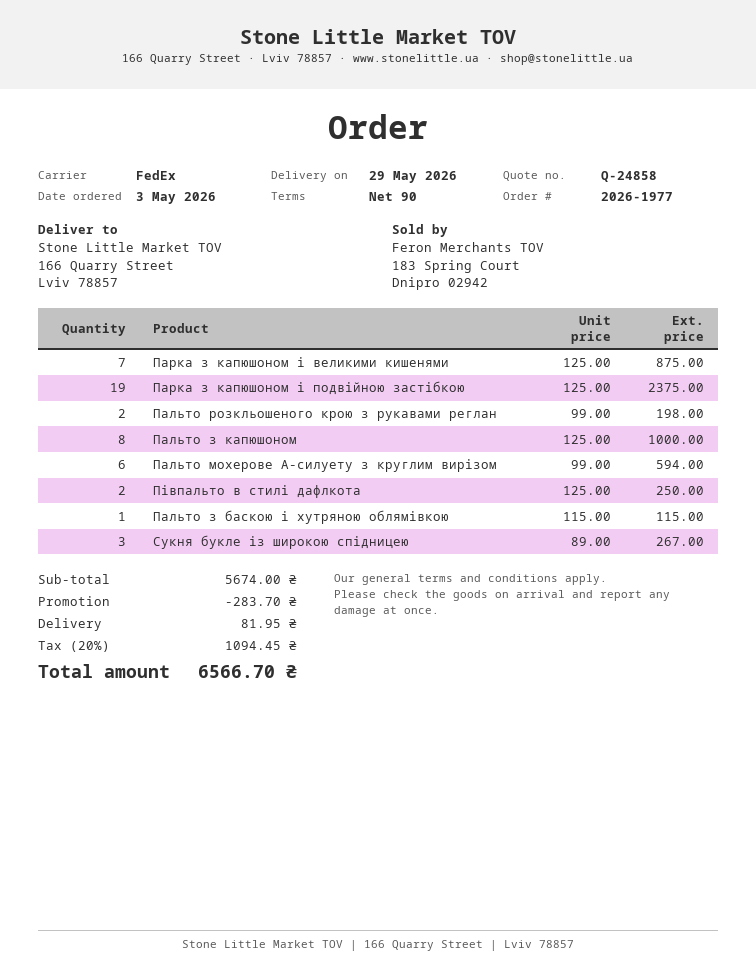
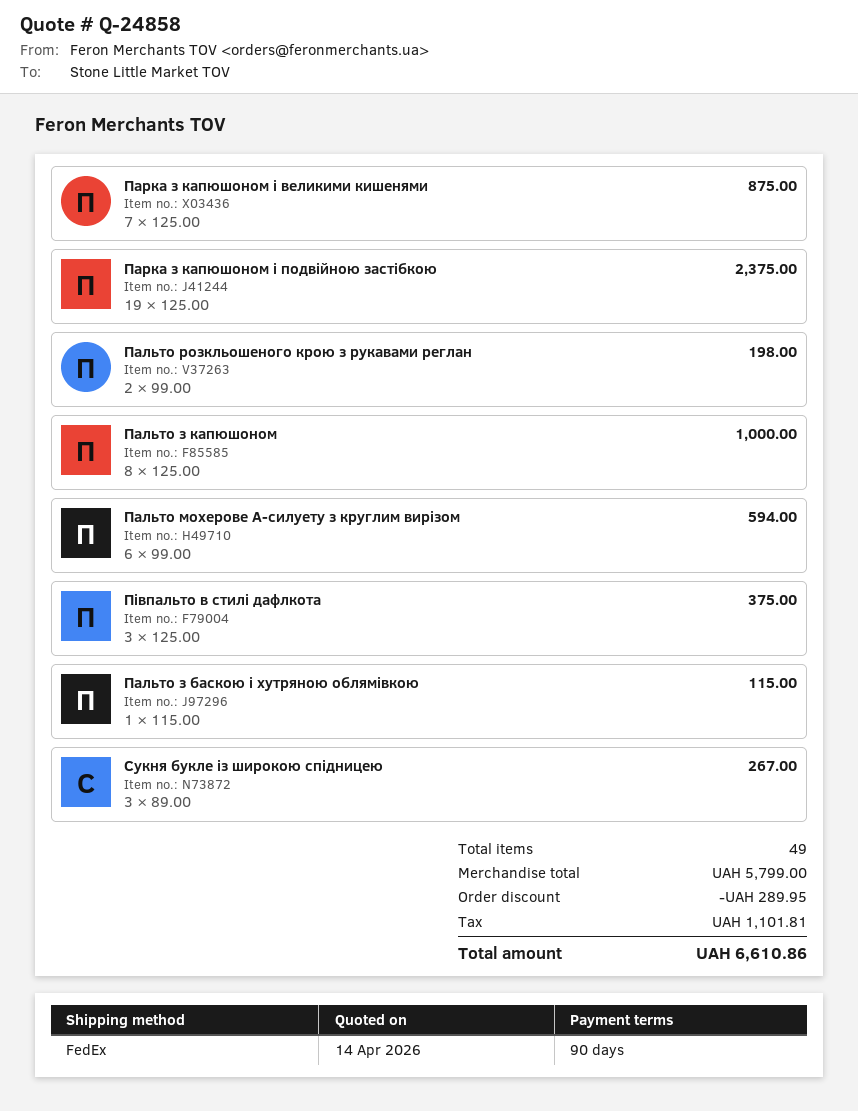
Півпальто в стилі дафлкота: 2 x 125.00 = 250.00 -> 3 x 125.00 = 375.00
subtotal: 5674.00 -> 5799.00
discount: 283.70 -> 289.95
shipping: 81.95 -> none
tax: 1094.45 -> 1101.81
total: 6566.70 -> 6610.86

